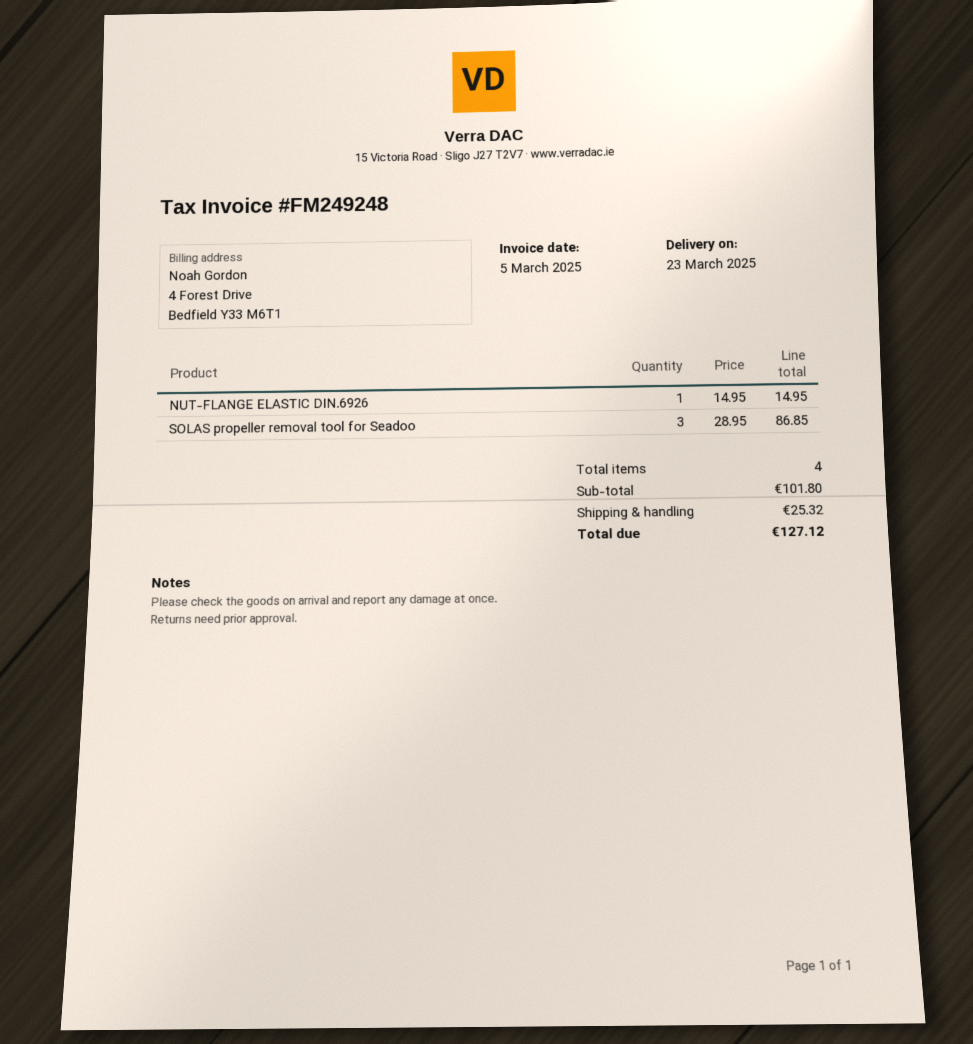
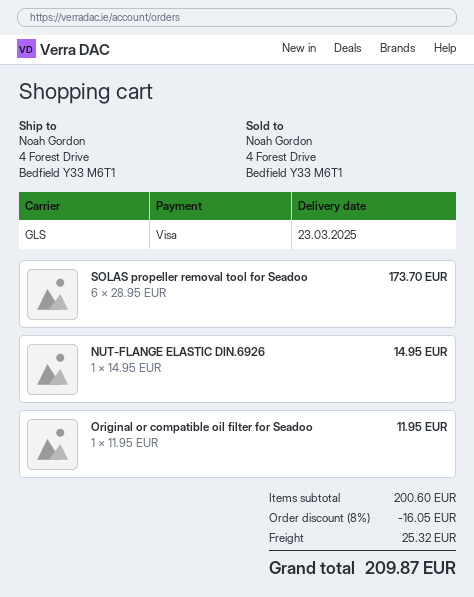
SOLAS propeller removal tool for Seadoo: 3 x 28.95 = 86.85 -> 6 x 28.95 = 173.70
Original or compatible oil filter for Seadoo: none -> 1 x 11.95 = 11.95
subtotal: 101.80 -> 200.60
discount: none -> 8% = 16.05
total: 127.12 -> 209.87

